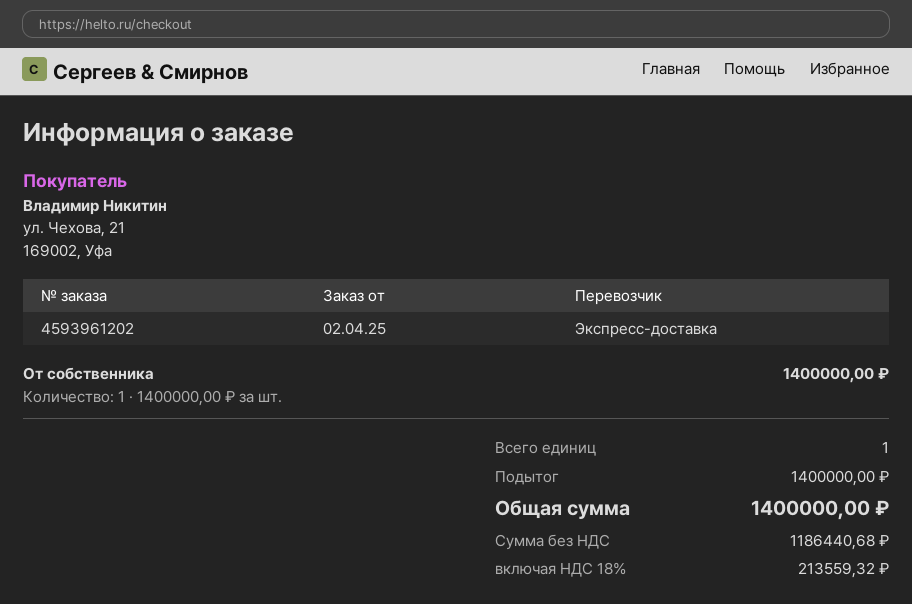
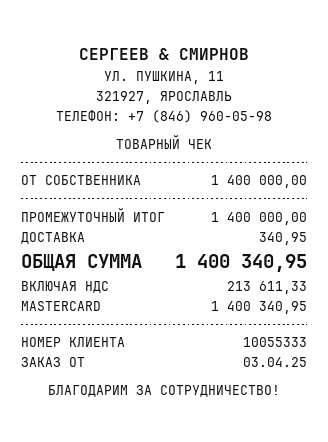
order date: 2025-04-02 -> 2025-04-03
shipping: none -> 340.95
tax: 213559.32 -> 213611.33
total: 1400000.00 -> 1400340.95

